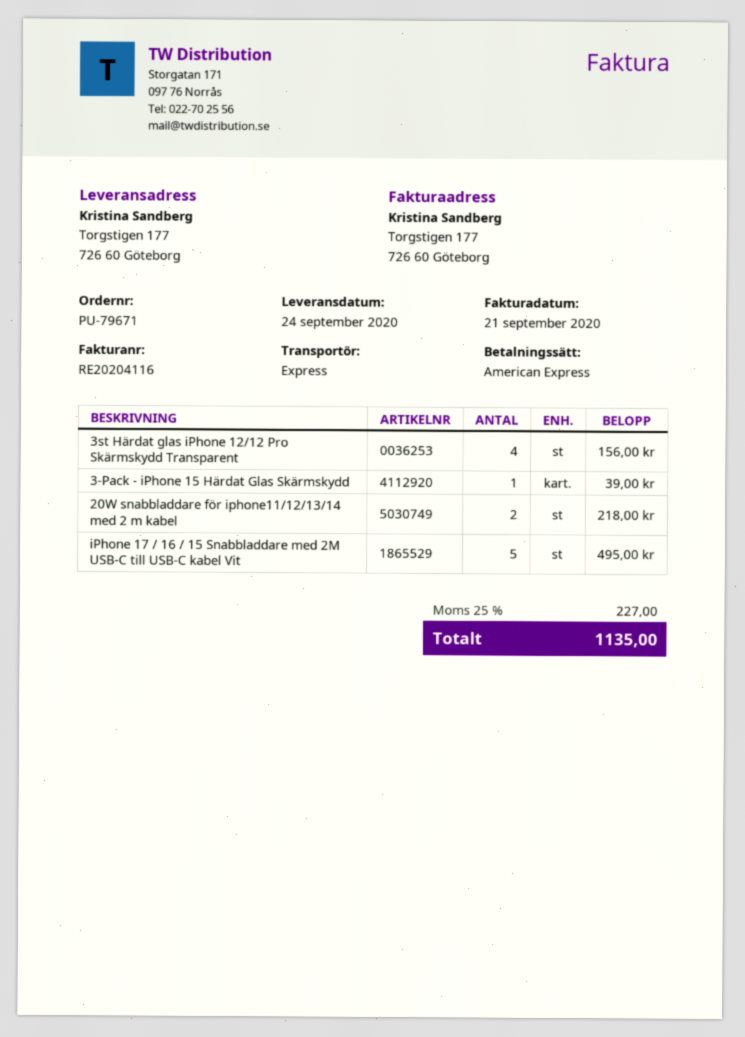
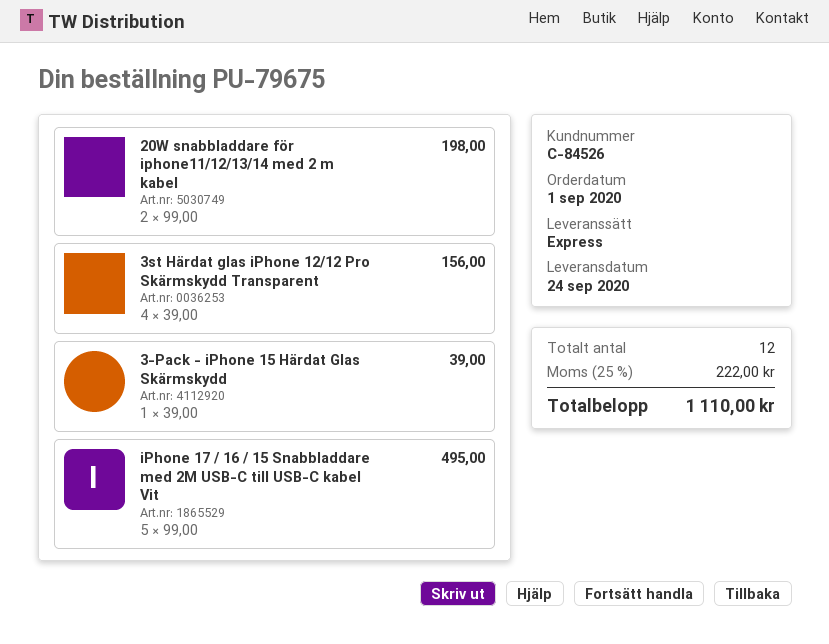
order number: PU-79671 -> PU-79675
20W snabbladdare för iphone11/12/13/14 med 2 m kabel: 2 for 218.00 -> 2 for 198.00
tax: 25% = 227.00 -> 25% = 222.00
total: 1135.00 -> 1110.00

